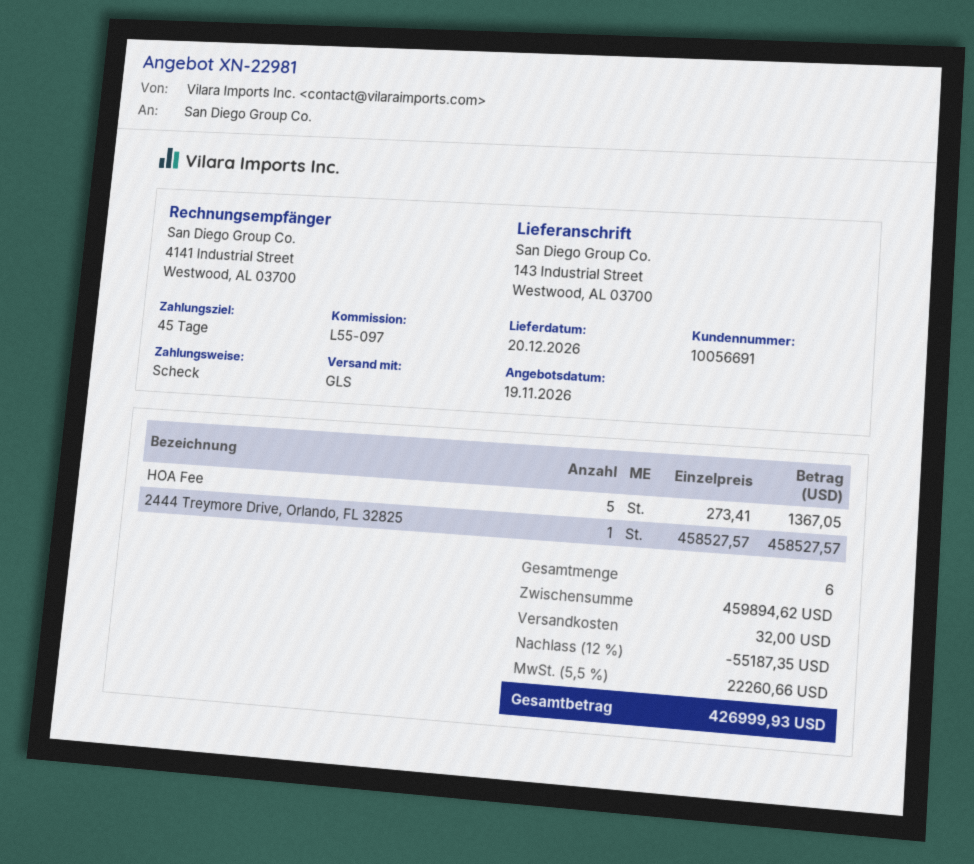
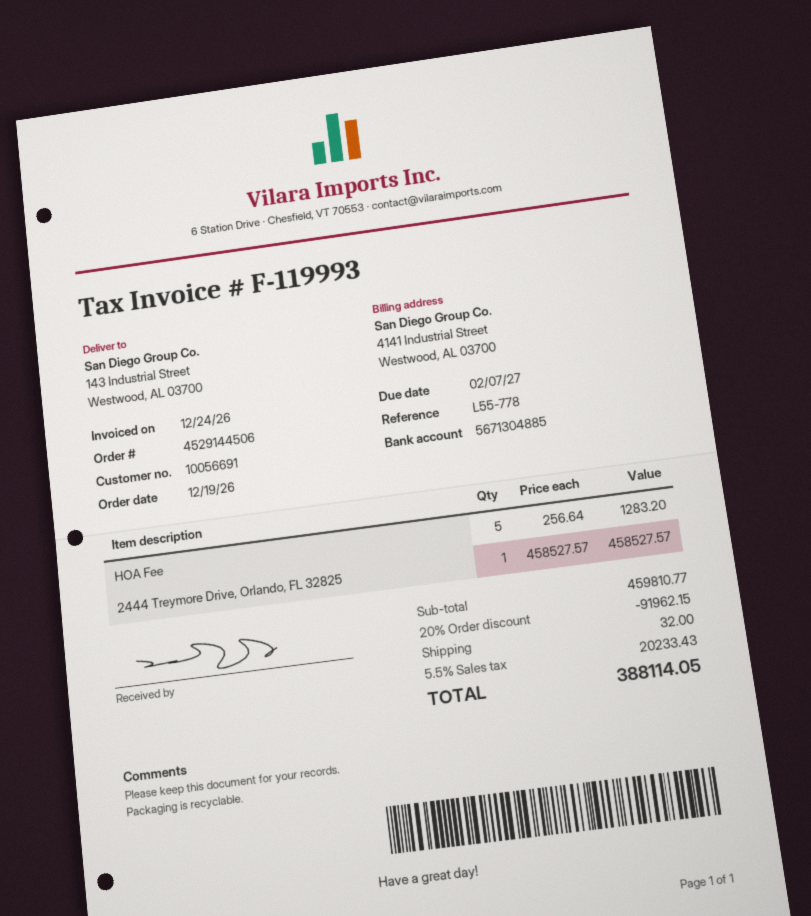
reference: L55-097 -> L55-778
HOA Fee: 5 x 273.41 = 1367.05 -> 5 x 256.64 = 1283.20
subtotal: 459894.62 -> 459810.77
discount: 12% = 55187.35 -> 20% = 91962.15
tax: 5.5% = 22260.66 -> 5.5% = 20233.43
total: 426999.93 -> 388114.05

